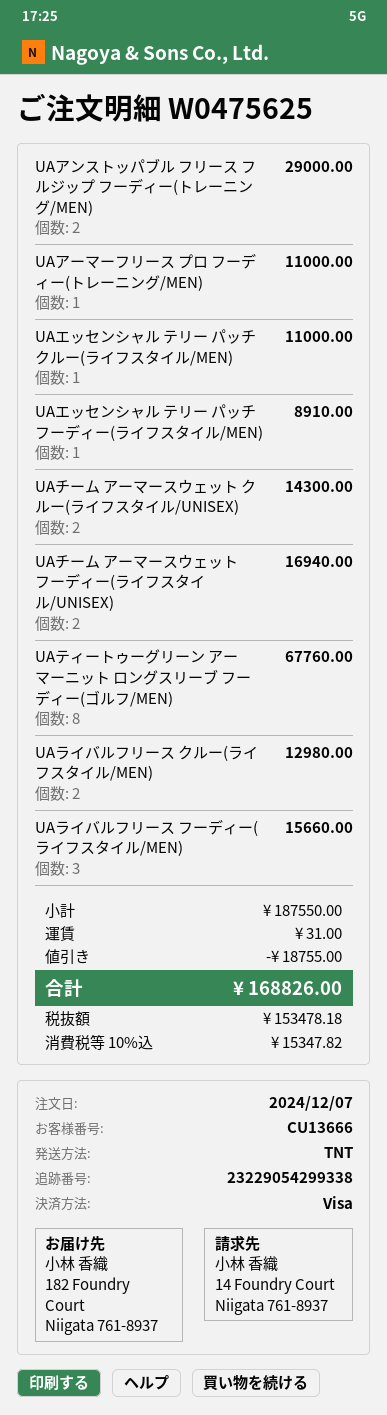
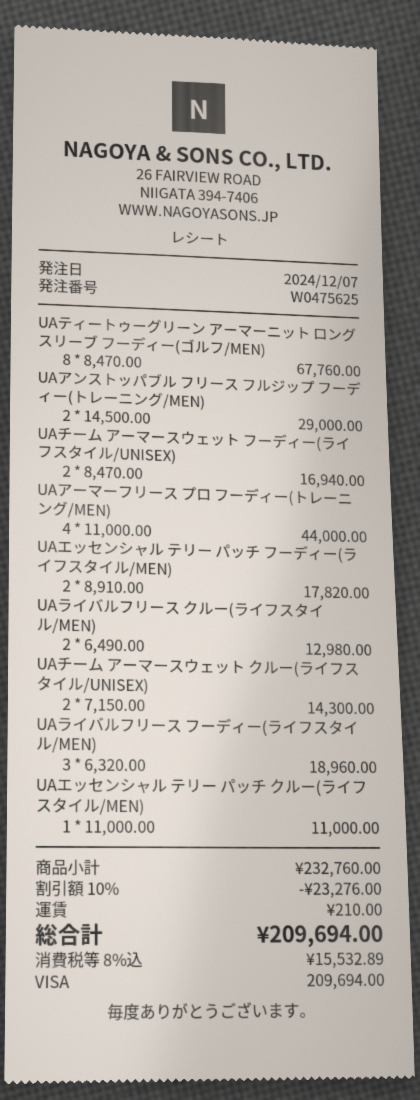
UAアーマーフリース プロ フーディー(トレーニング/MEN): 1 for 11000.00 -> 4 for 44000.00
UAエッセンシャル テリー パッチ フーディー(ライフスタイル/MEN): 1 for 8910.00 -> 2 for 17820.00
UAライバルフリース フーディー(ライフスタイル/MEN): 3 for 15660.00 -> 3 for 18960.00
subtotal: 187550.00 -> 232760.00
discount: 18755.00 -> 23276.00
shipping: 31.00 -> 210.00
tax: 10% = 15347.82 -> 8% = 15532.89
total: 168826.00 -> 209694.00

